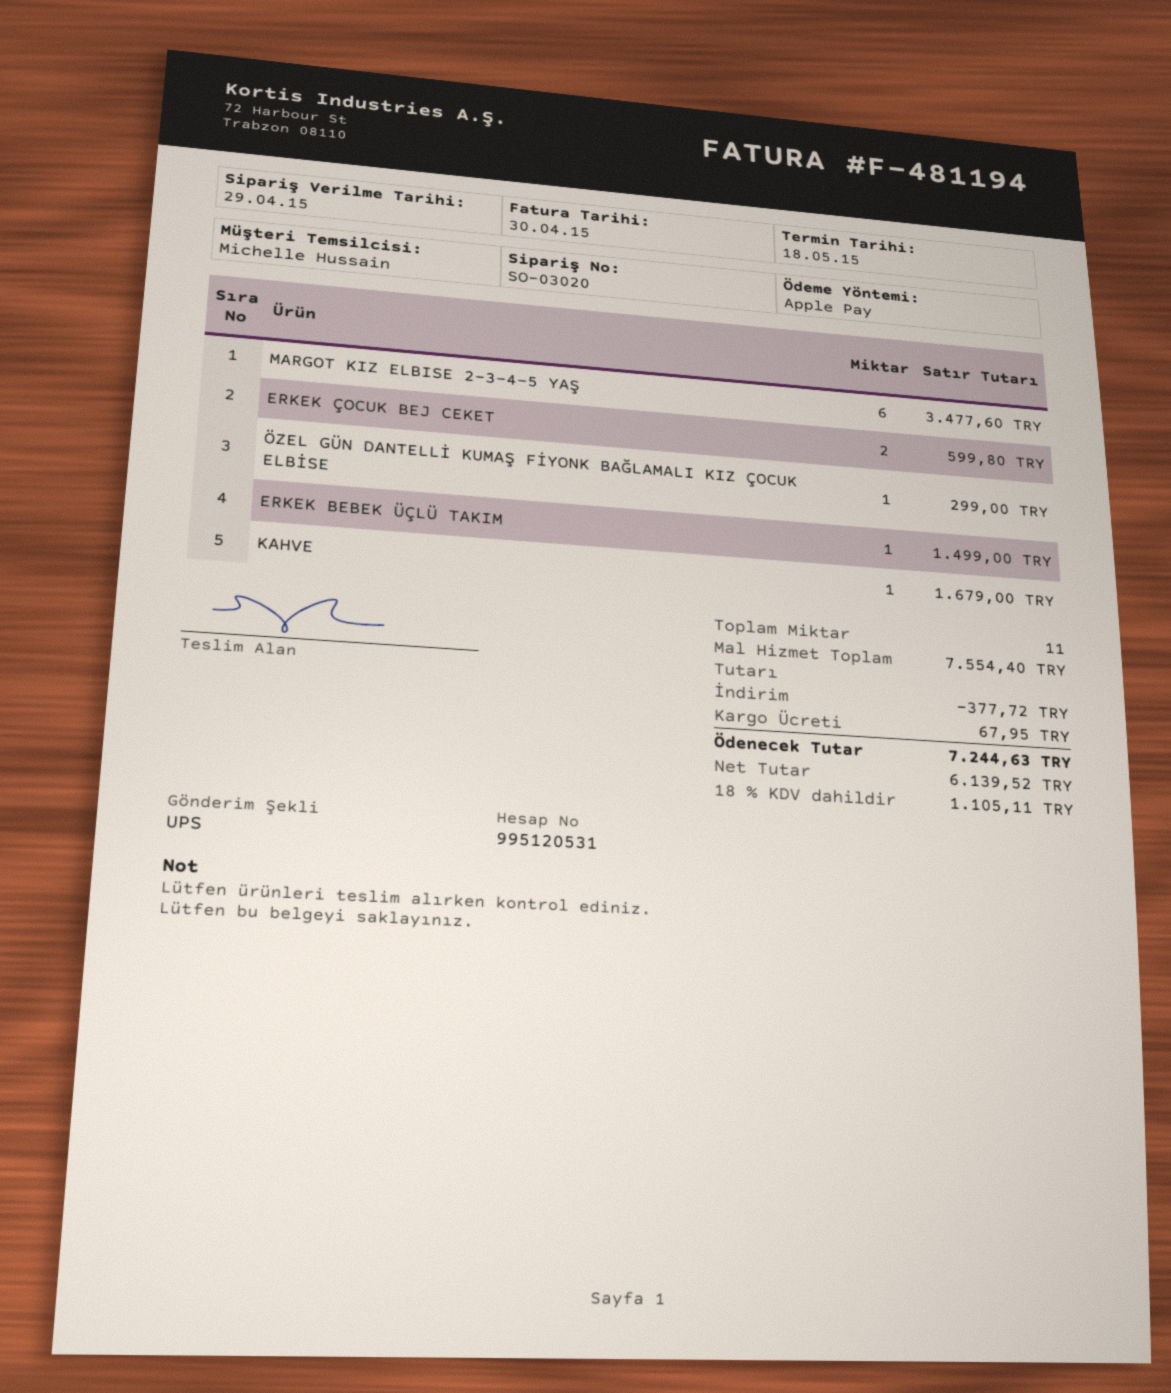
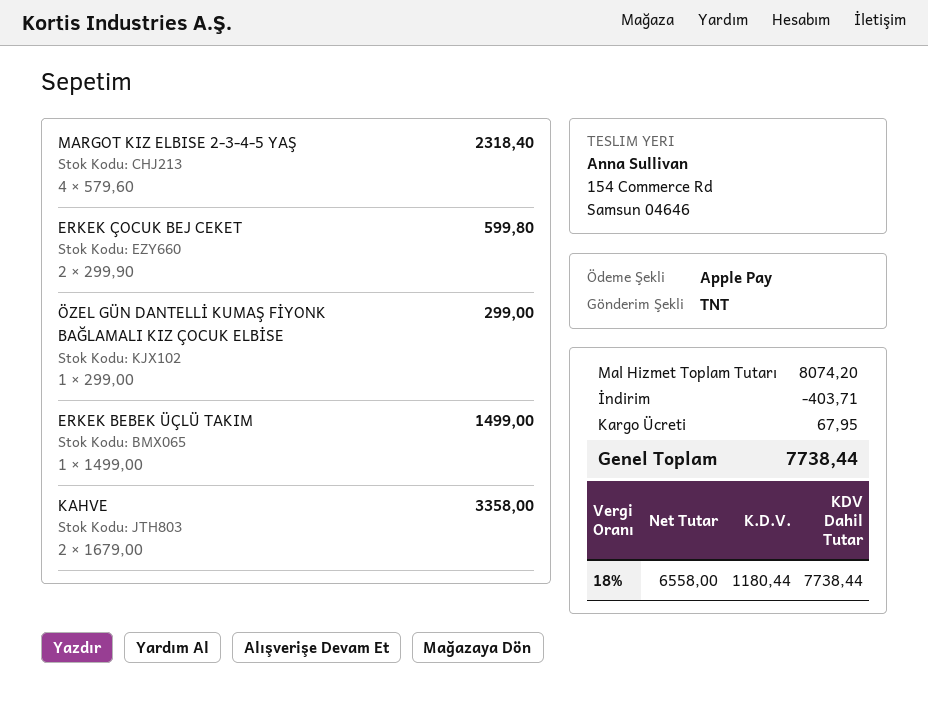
shipping method: UPS -> TNT
MARGOT KIZ ELBISE 2-3-4-5 YAŞ: 6 for 3477.60 -> 4 for 2318.40
KAHVE: 1 for 1679.00 -> 2 for 3358.00
subtotal: 7554.40 -> 8074.20
discount: 377.72 -> 403.71
net: 6139.52 -> 6558.00
tax: 18% = 1105.11 -> 18% = 1180.44
total: 7244.63 -> 7738.44

